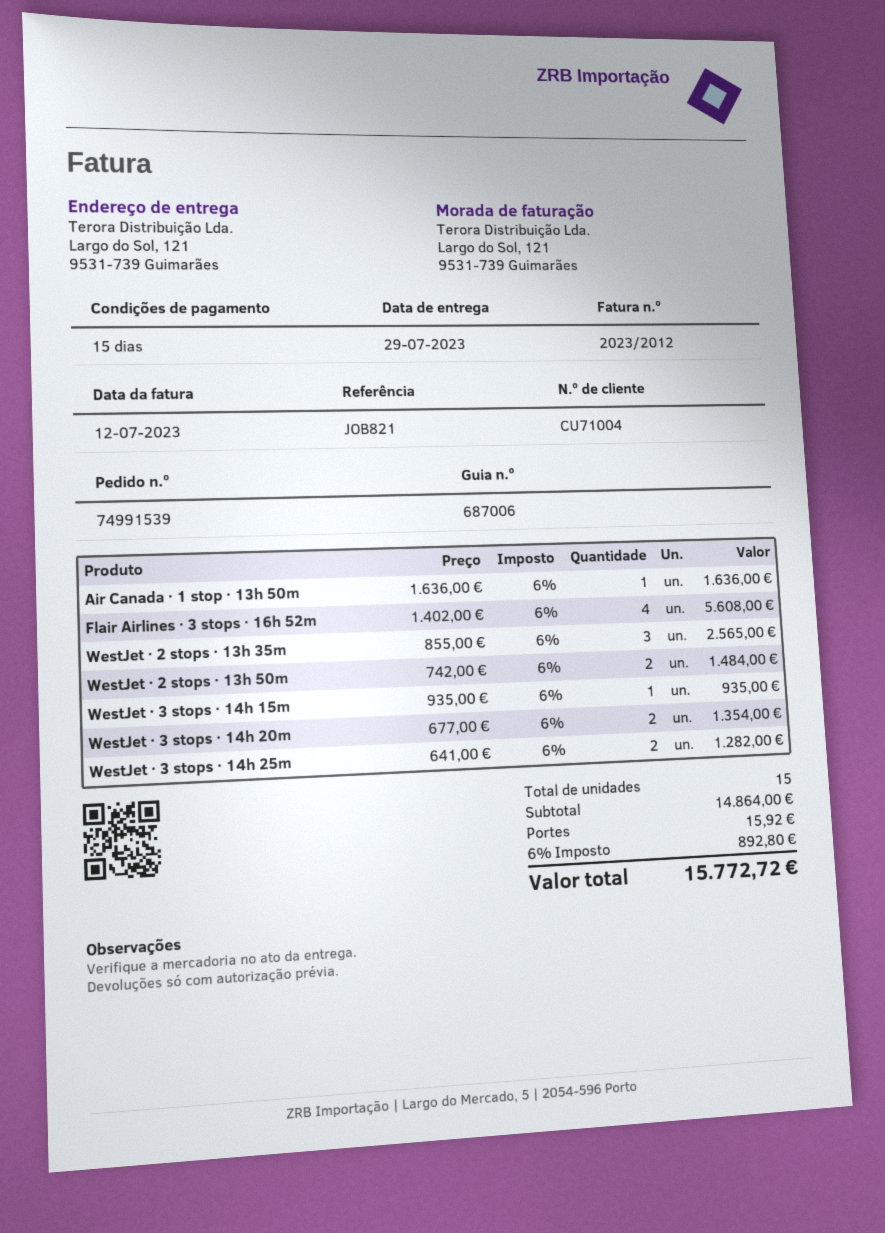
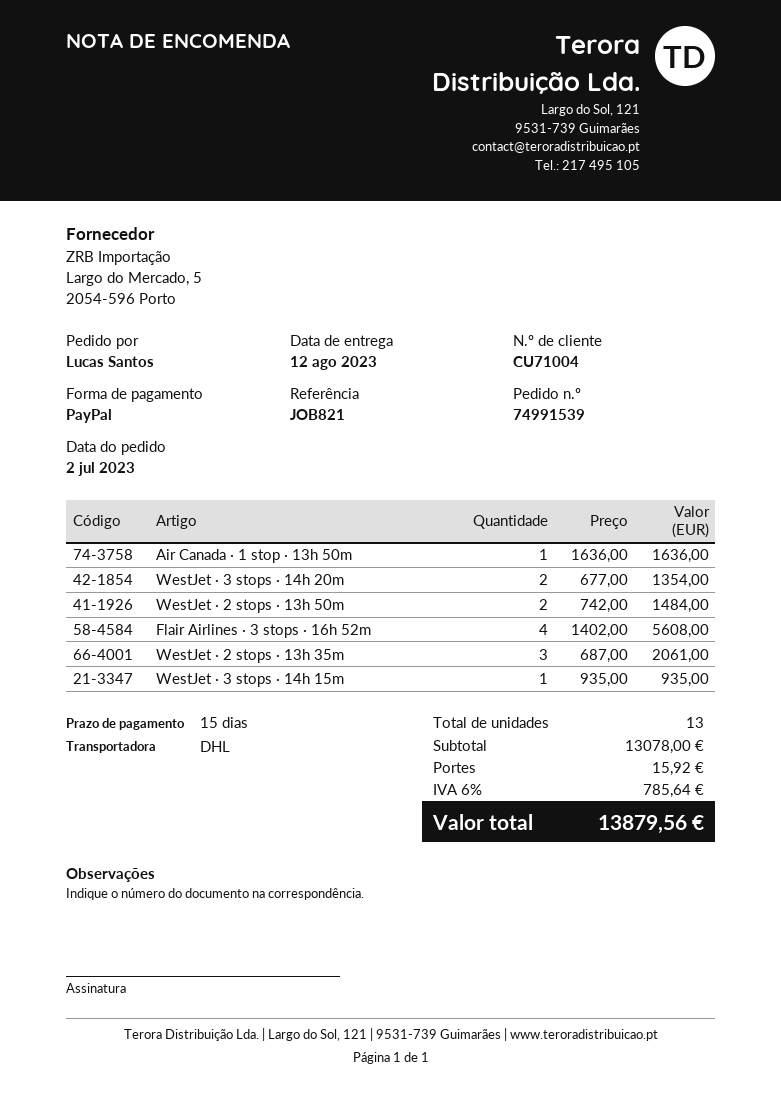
delivery date: 2023-07-29 -> 2023-08-12
WestJet · 2 stops · 13h 35m: 3 x 855.00 = 2565.00 -> 3 x 687.00 = 2061.00
WestJet · 3 stops · 14h 25m: 2 x 641.00 = 1282.00 -> none
total quantity: 15 -> 13
subtotal: 14864.00 -> 13078.00
tax: 6% = 892.80 -> 6% = 785.64
total: 15772.72 -> 13879.56

